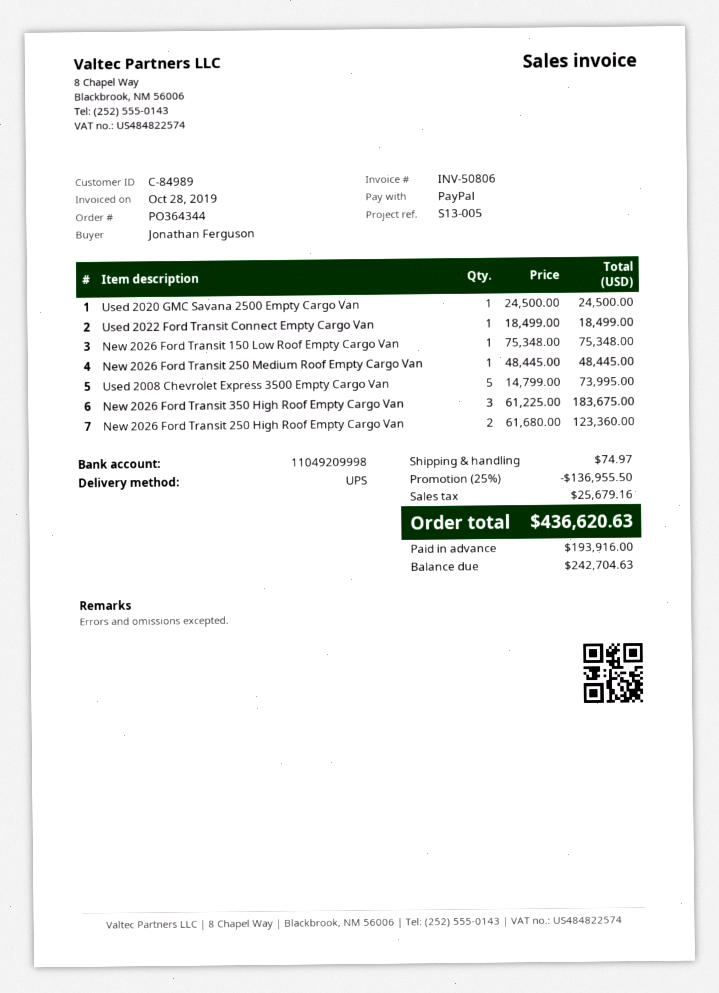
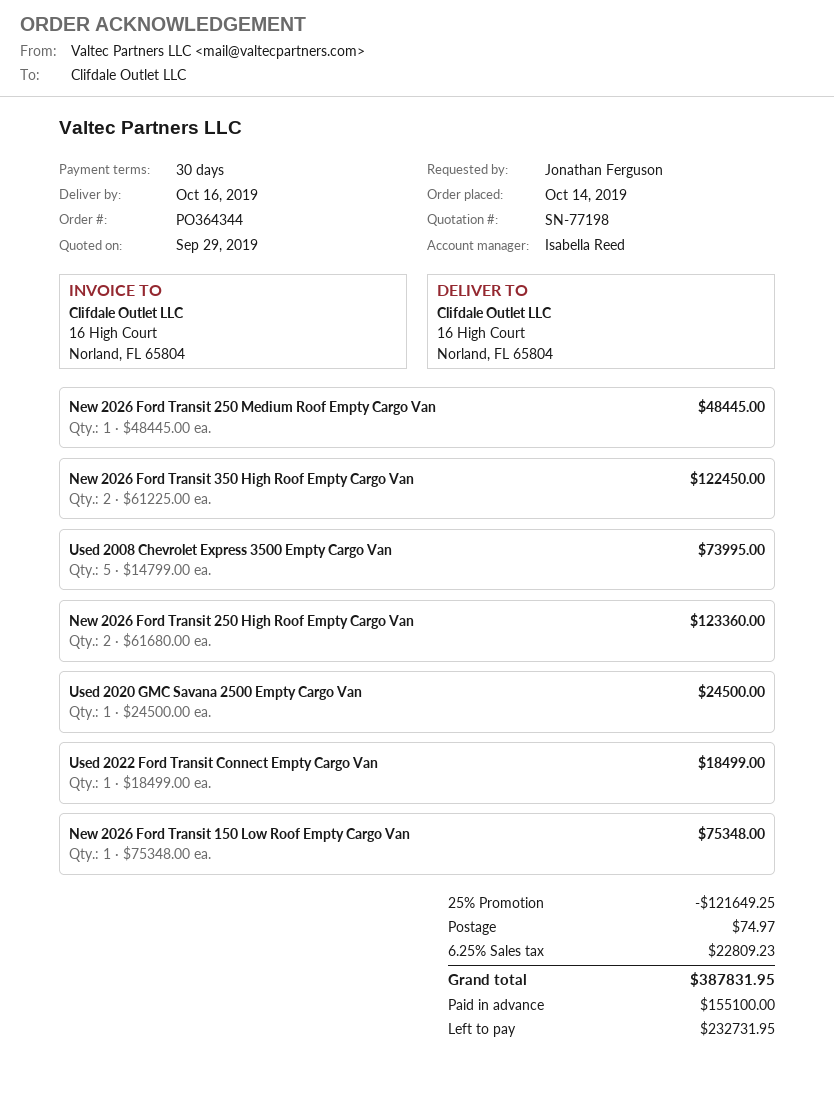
New 2026 Ford Transit 350 High Roof Empty Cargo Van: 3 x 61225.00 = 183675.00 -> 2 x 61225.00 = 122450.00
discount: 25% = 136955.50 -> 25% = 121649.25
tax: 25679.16 -> 22809.23
total: 436620.63 -> 387831.95
deposit: 193916.00 -> 155100.00
balance: 242704.63 -> 232731.95

